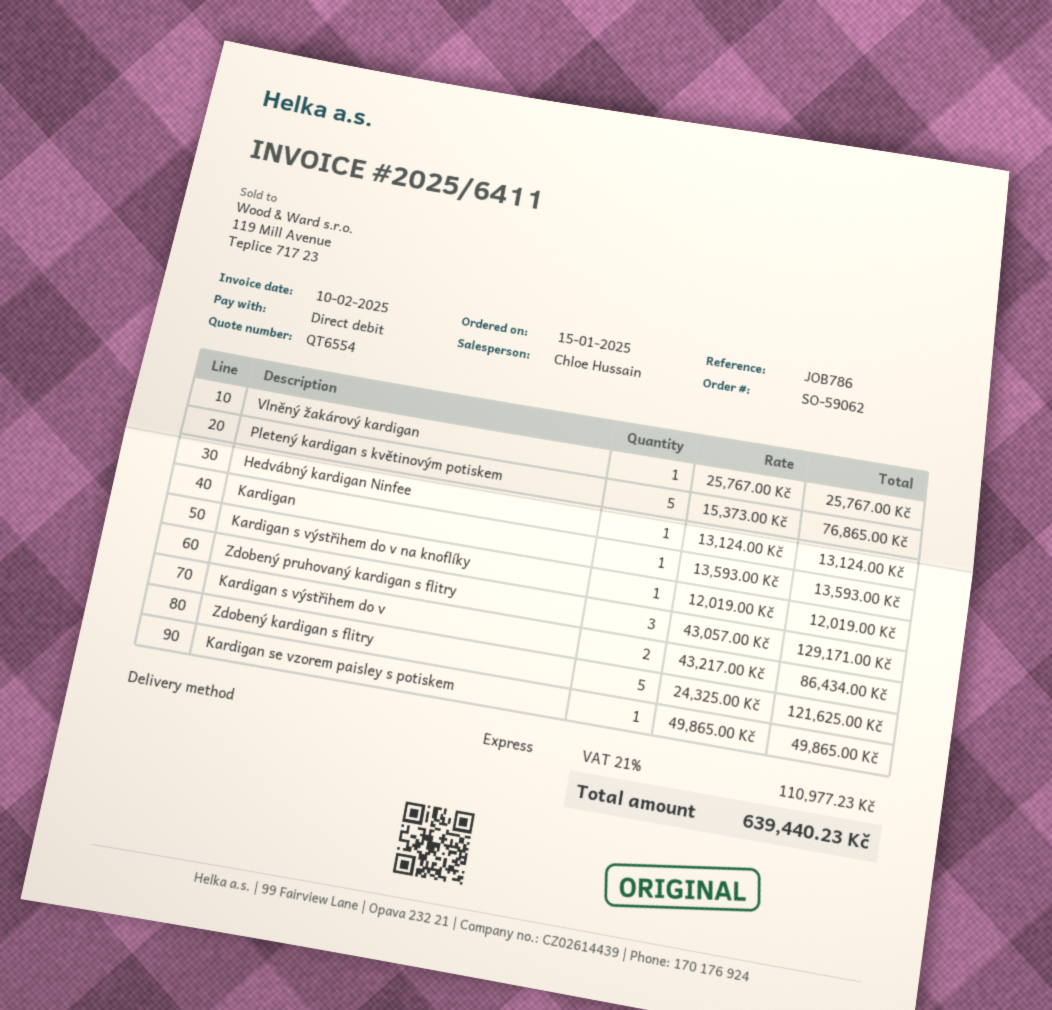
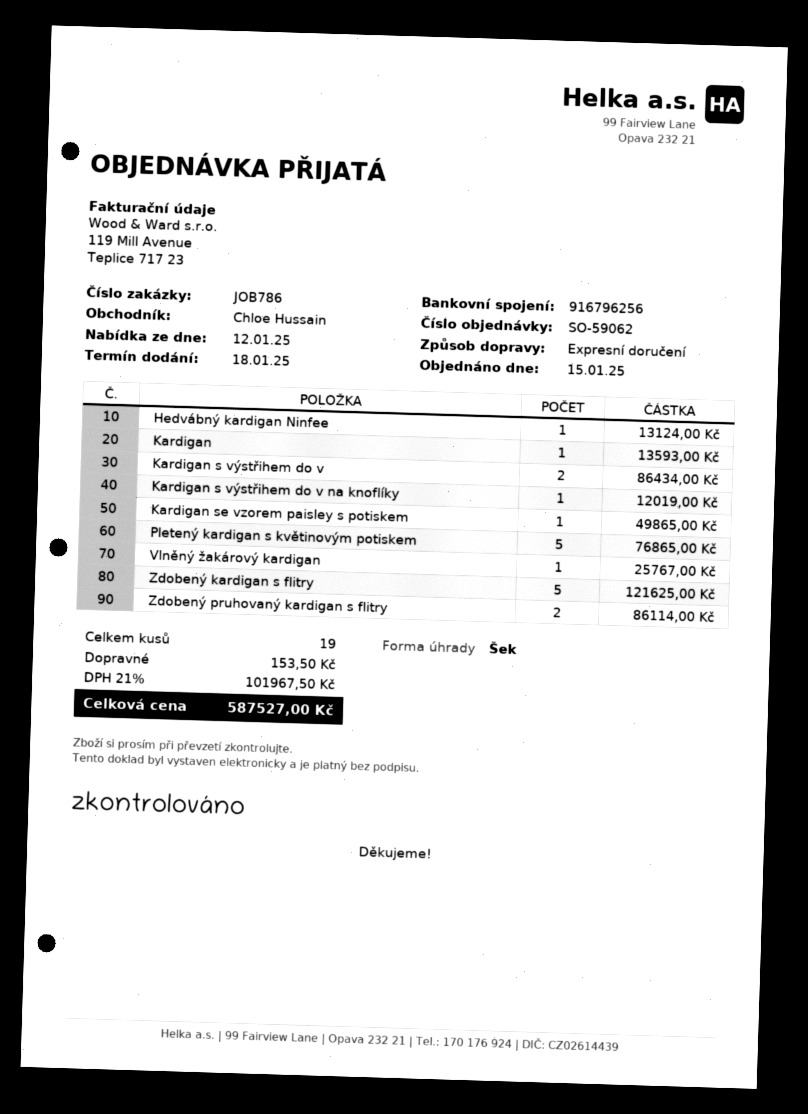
payment method: direct debit -> cheque
Zdobený pruhovaný kardigan s flitry: 3 for 129171.00 -> 2 for 86114.00
shipping: none -> 153.50
tax: 21% = 110977.23 -> 21% = 101967.50
total: 639440.23 -> 587527.00

